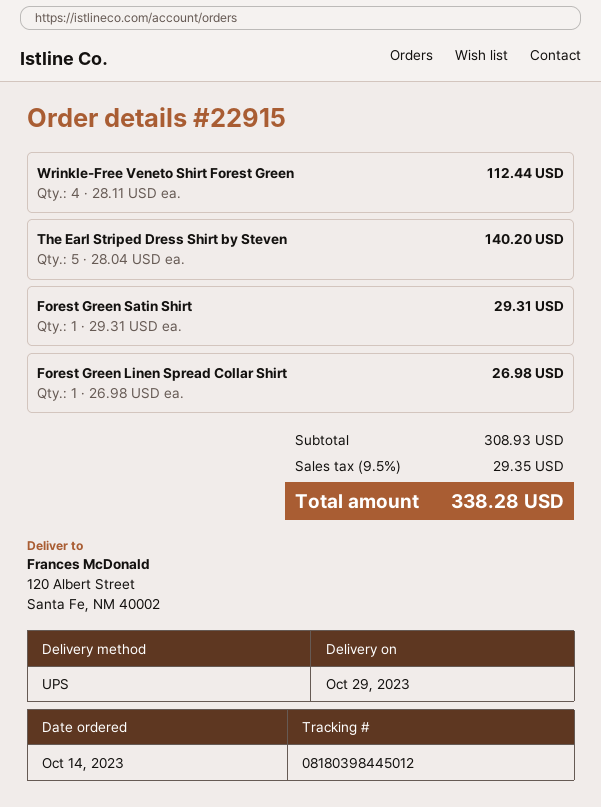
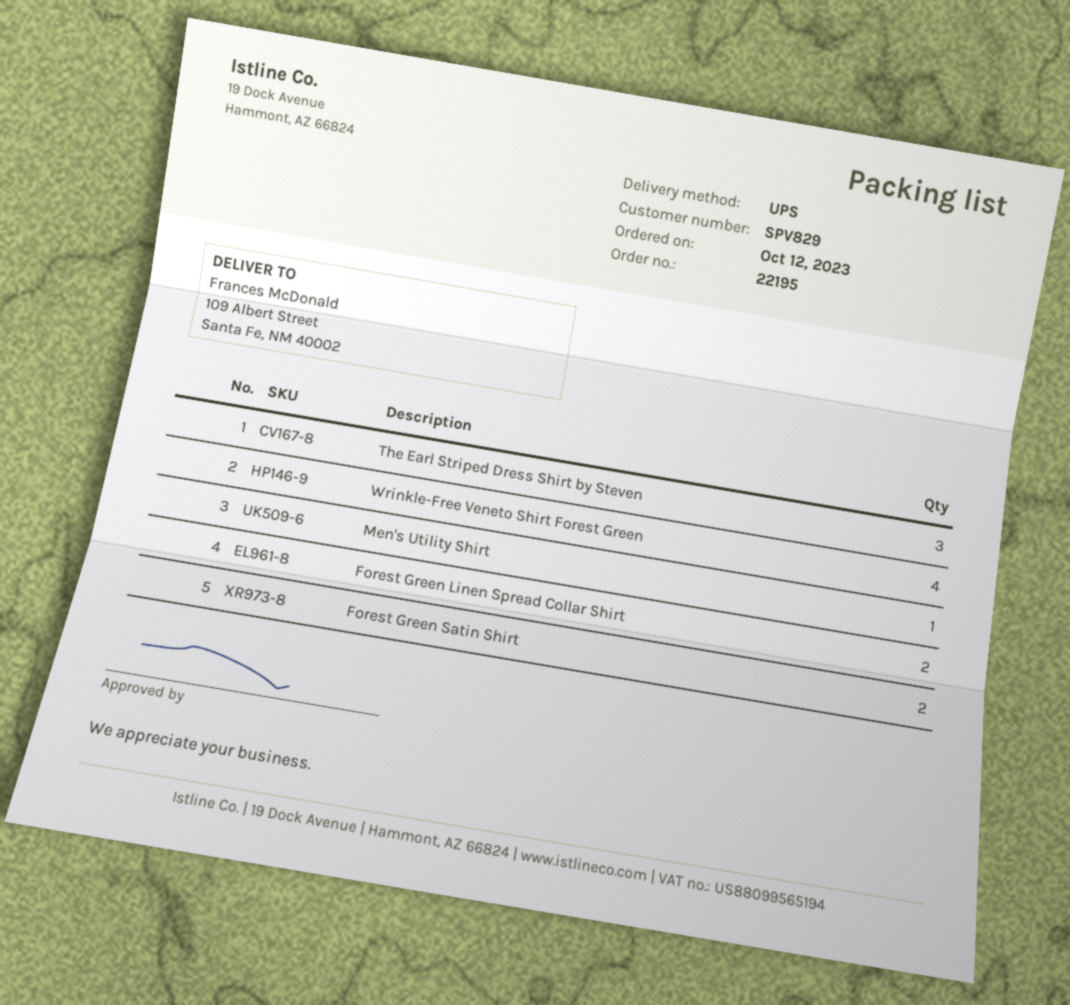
order number: 22915 -> 22195
order date: 2023-10-14 -> 2023-10-12
ship to: 120 Albert Street, Santa Fe, NM 40002 -> 109 Albert Street, Santa Fe, NM 40002
The Earl Striped Dress Shirt by Steven: 5 -> 3
Forest Green Satin Shirt: 1 -> 2
Forest Green Linen Spread Collar Shirt: 1 -> 2
Men's Utility Shirt: none -> 1

